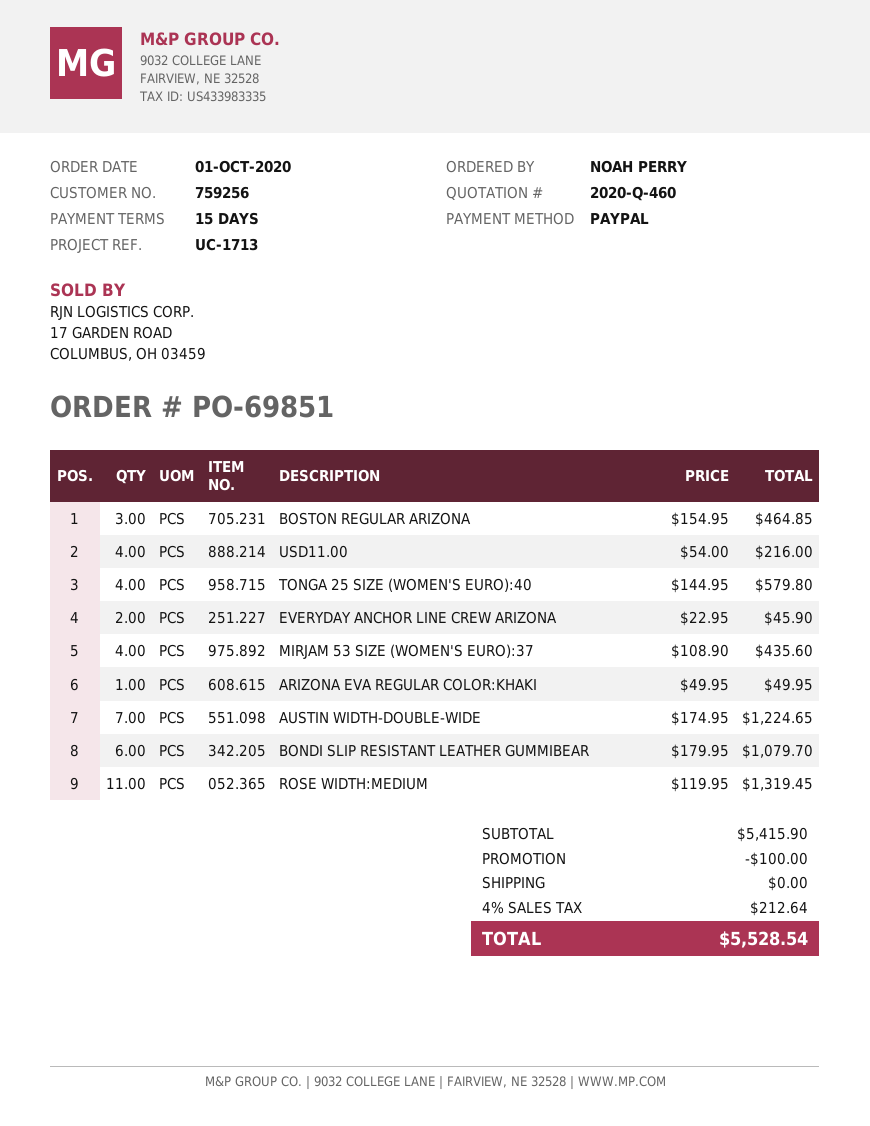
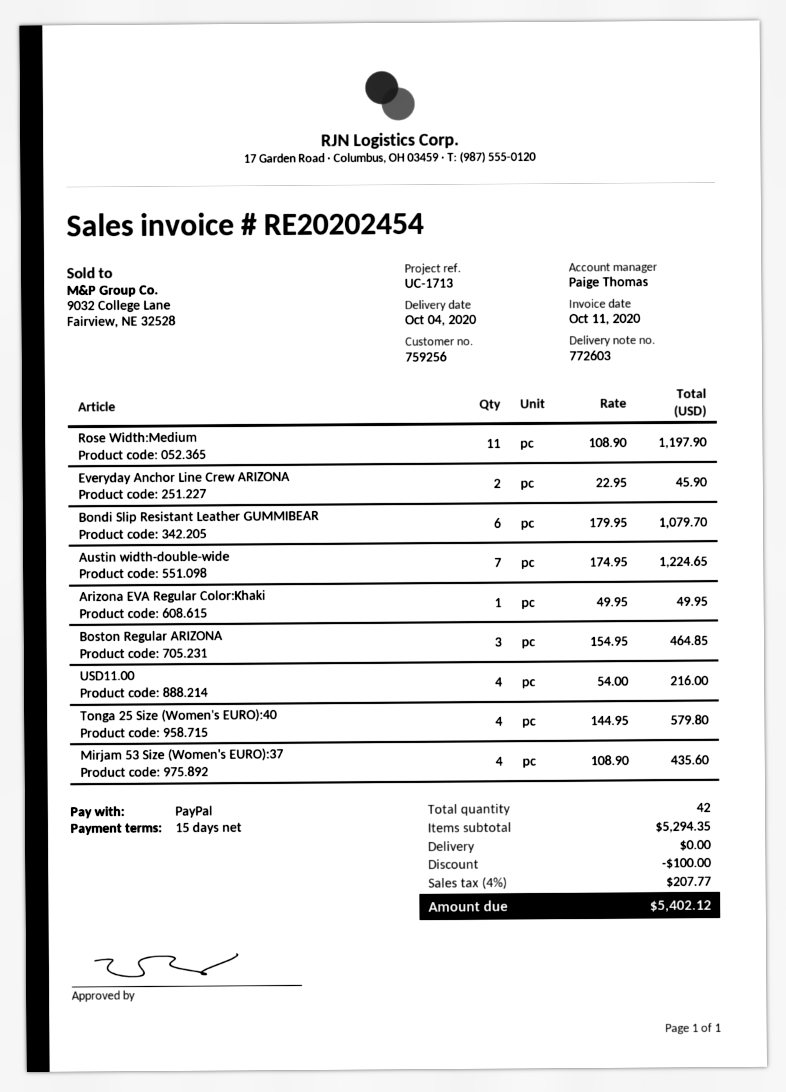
ROSE WIDTH:MEDIUM: 11 x 119.95 = 1319.45 -> 11 x 108.90 = 1197.90
subtotal: 5415.90 -> 5294.35
tax: 4% = 212.64 -> 4% = 207.77
total: 5528.54 -> 5402.12

